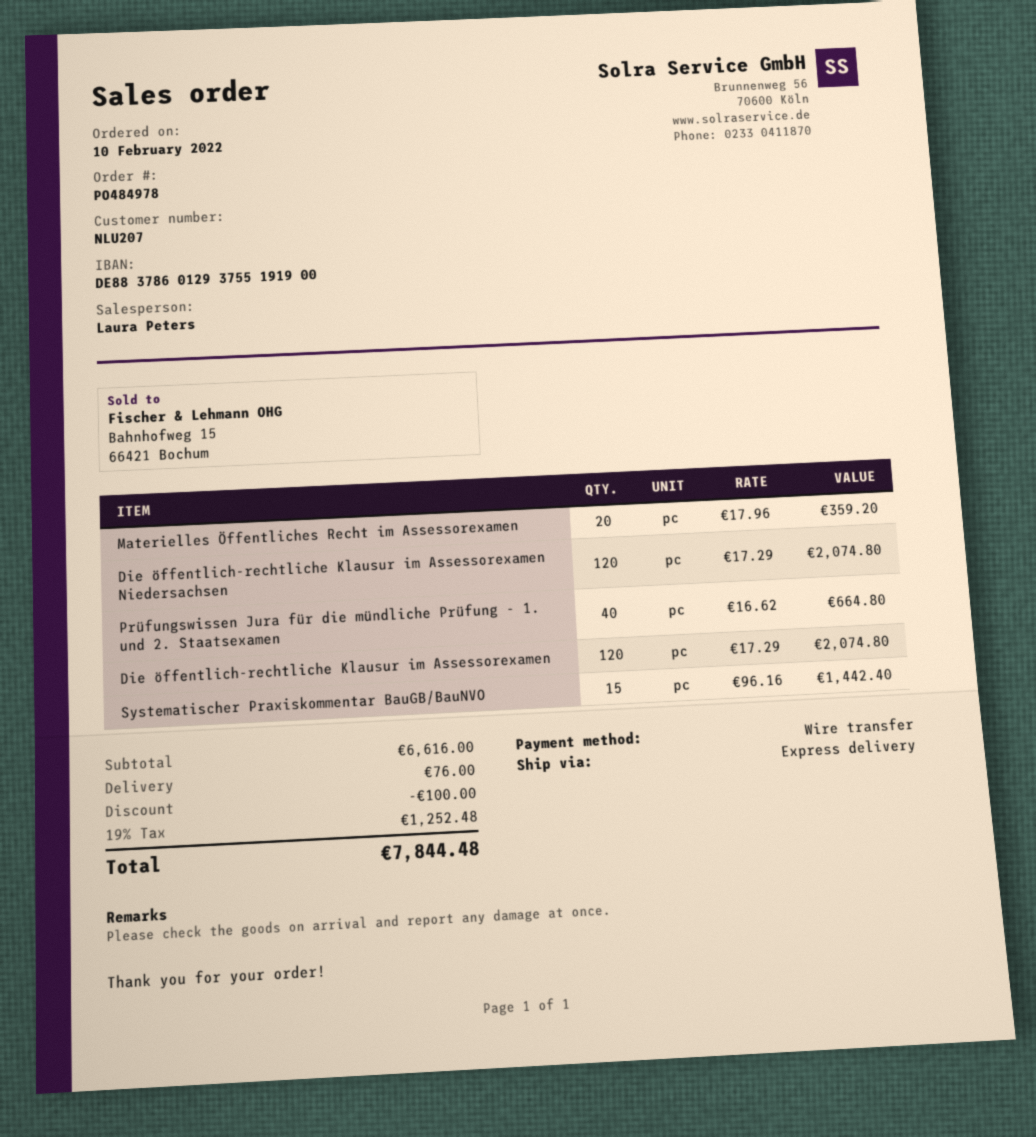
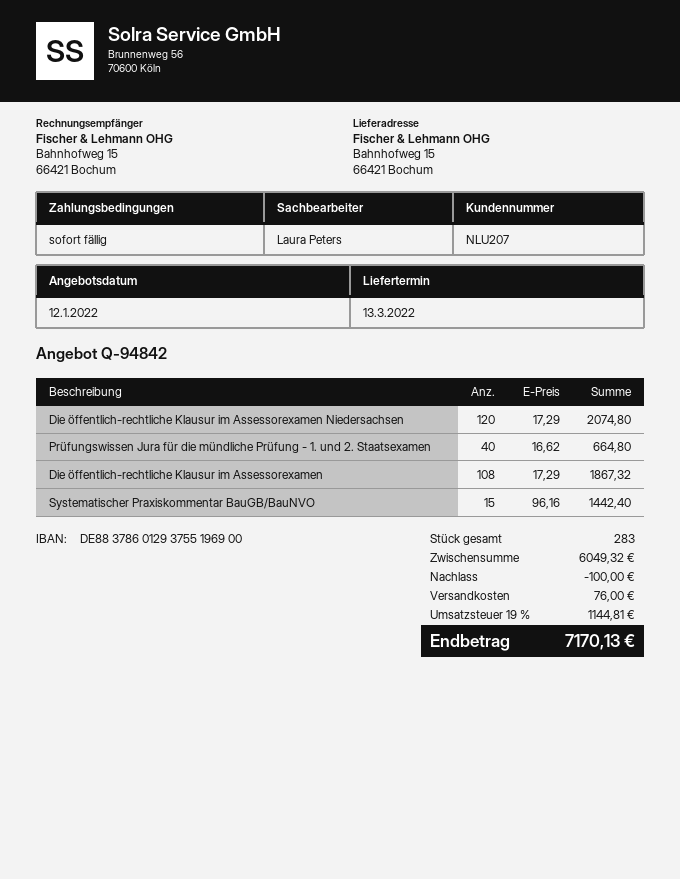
bank account: DE88378601293755191900 -> DE88378601293755196900
Materielles Öffentliches Recht im Assessorexamen: 20 x 17.96 = 359.20 -> none
Die öffentlich-rechtliche Klausur im Assessorexamen: 120 x 17.29 = 2074.80 -> 108 x 17.29 = 1867.32
subtotal: 6616.00 -> 6049.32
tax: 19% = 1252.48 -> 19% = 1144.81
total: 7844.48 -> 7170.13

